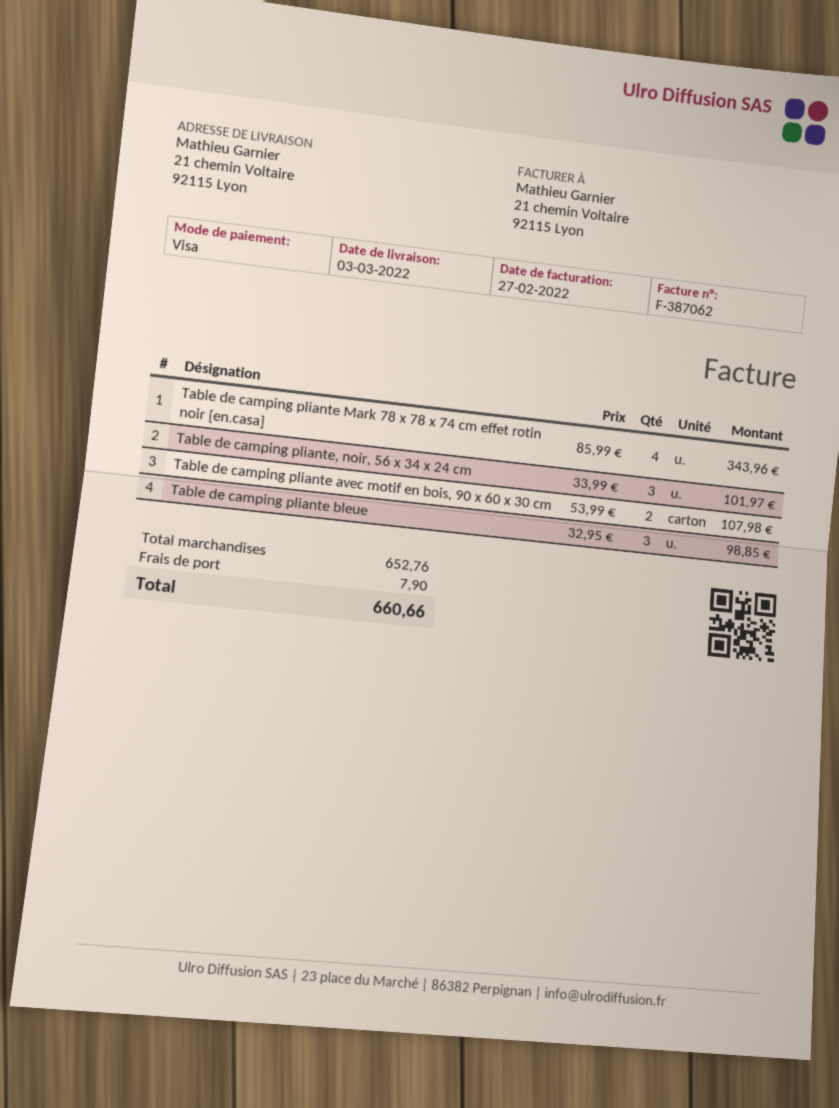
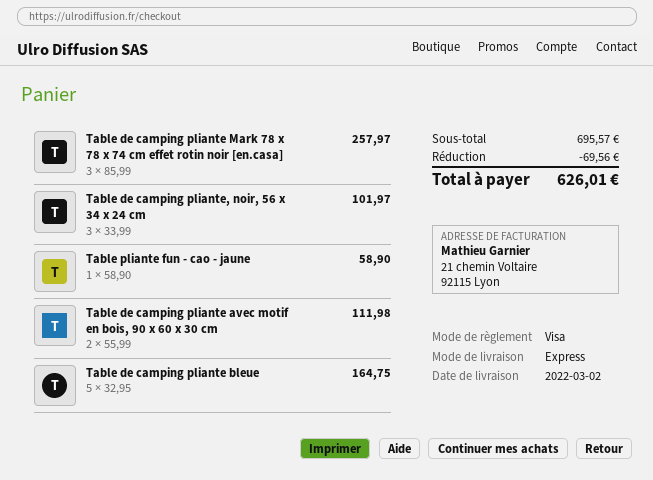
delivery date: 2022-03-03 -> 2022-03-02
Table de camping pliante Mark 78 x 78 x 74 cm effet rotin noir [en.casa]: 4 x 85.99 = 343.96 -> 3 x 85.99 = 257.97
Table de camping pliante avec motif en bois, 90 x 60 x 30 cm: 2 x 53.99 = 107.98 -> 2 x 55.99 = 111.98
Table de camping pliante bleue: 3 x 32.95 = 98.85 -> 5 x 32.95 = 164.75
Table pliante fun - cao - jaune: none -> 1 x 58.90 = 58.90
subtotal: 652.76 -> 695.57
discount: none -> 69.56
shipping: 7.90 -> none
total: 660.66 -> 626.01

